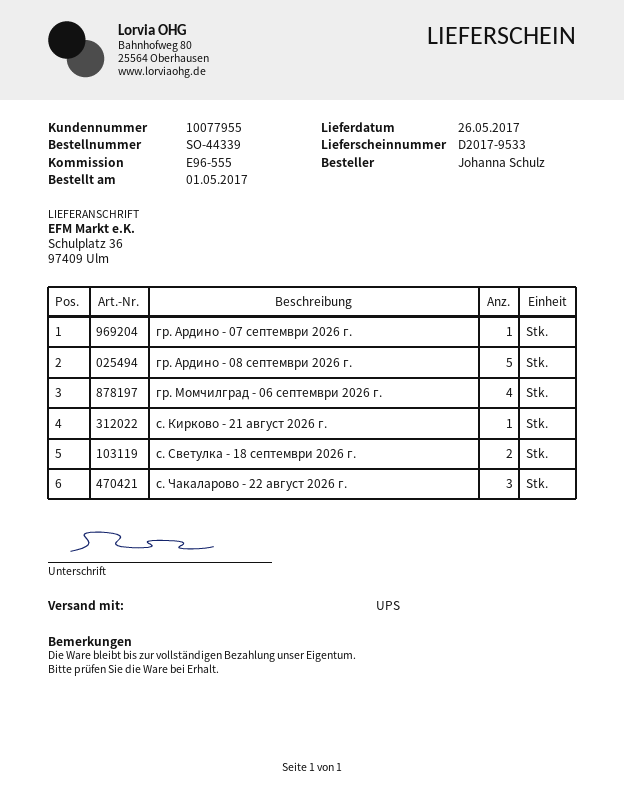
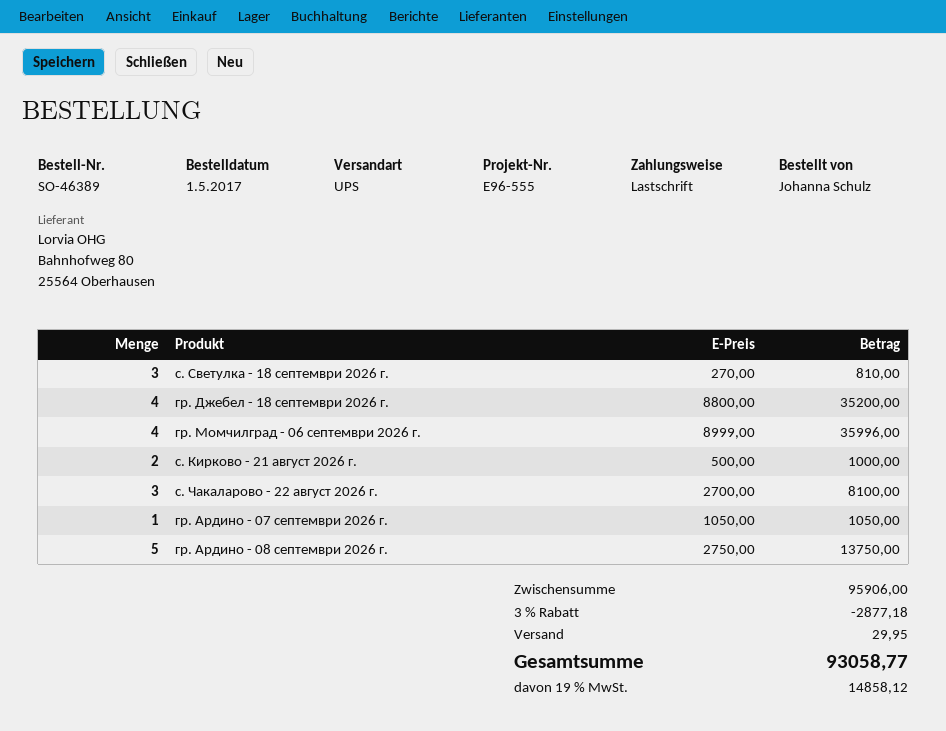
order number: SO-44339 -> SO-46389
с. Кирково - 21 август 2026 г.: 1 -> 2
с. Светулка - 18 септември 2026 г.: 2 -> 3
гр. Джебел - 18 септември 2026 г.: none -> 4

